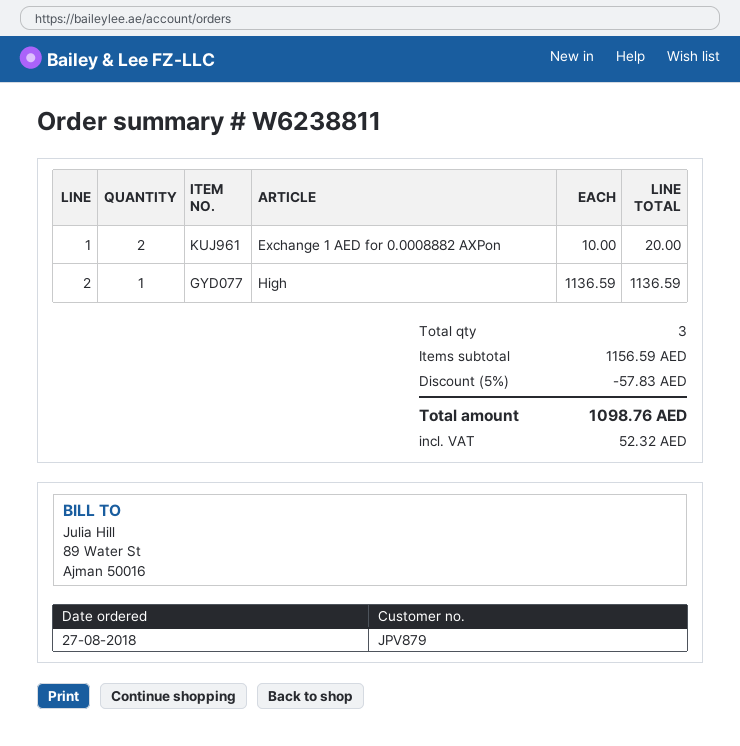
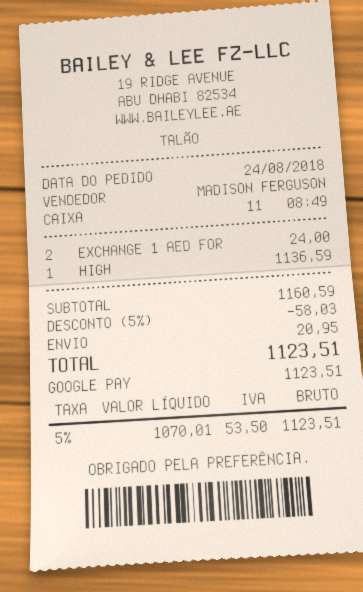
order date: 2018-08-27 -> 2018-08-24
Exchange 1 AED for 0.0008882 AXPon: 2 for 20.00 -> 2 for 24.00
subtotal: 1156.59 -> 1160.59
discount: 5% = 57.83 -> 5% = 58.03
shipping: none -> 20.95
tax: 52.32 -> 53.50
total: 1098.76 -> 1123.51

